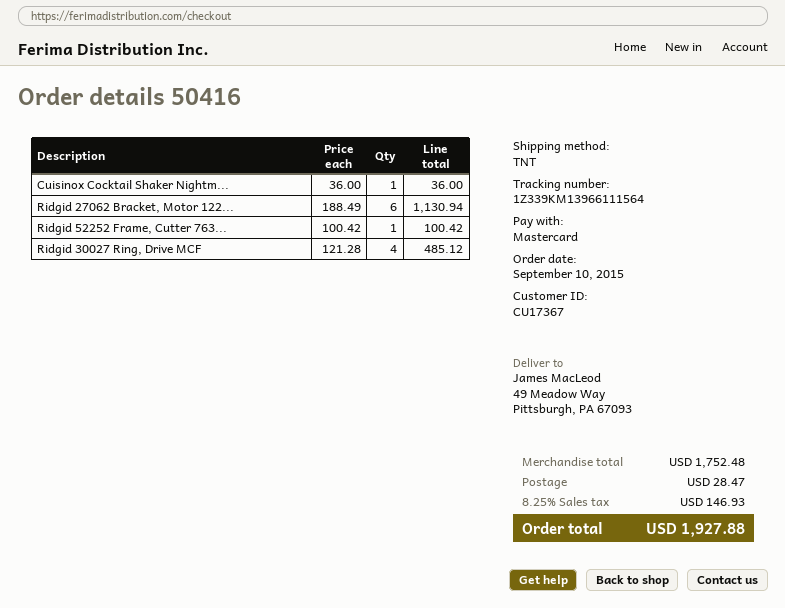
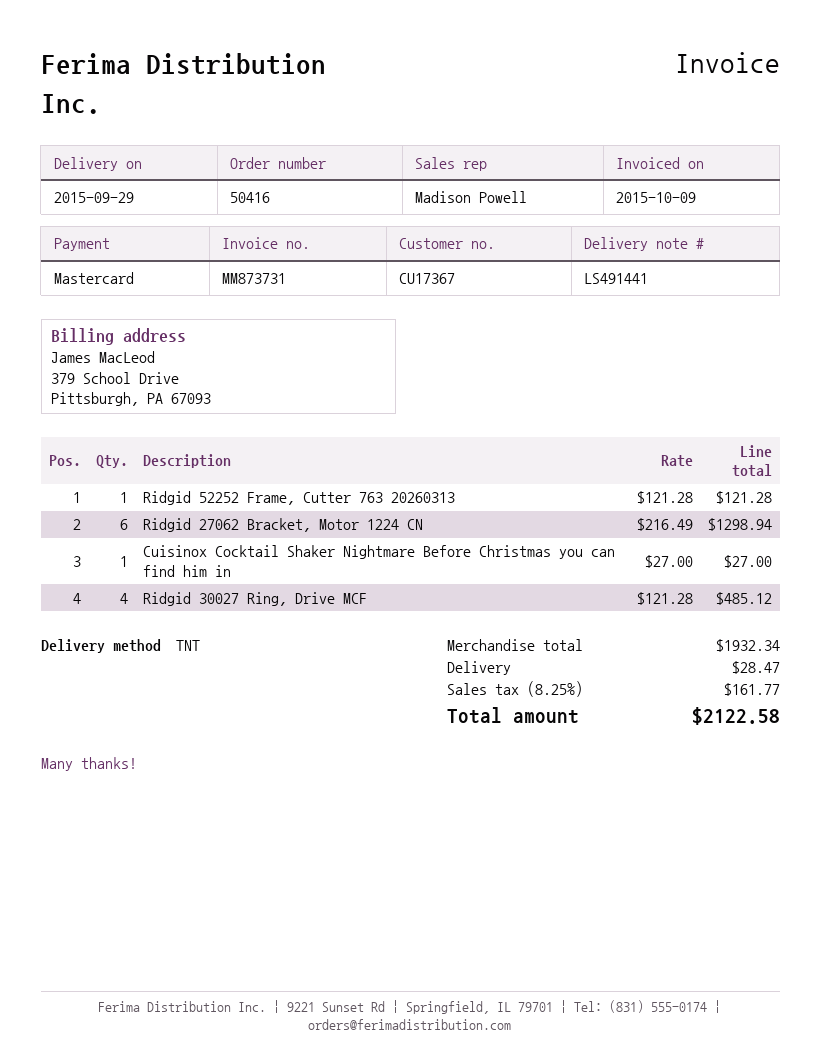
Cuisinox Cocktail Shaker Nightm...: 1 x 36.00 = 36.00 -> 1 x 27.00 = 27.00
Ridgid 27062 Bracket, Motor 122...: 6 x 188.49 = 1130.94 -> 6 x 216.49 = 1298.94
Ridgid 52252 Frame, Cutter 763...: 1 x 100.42 = 100.42 -> 1 x 121.28 = 121.28
subtotal: 1752.48 -> 1932.34
tax: 8.25% = 146.93 -> 8.25% = 161.77
total: 1927.88 -> 2122.58

